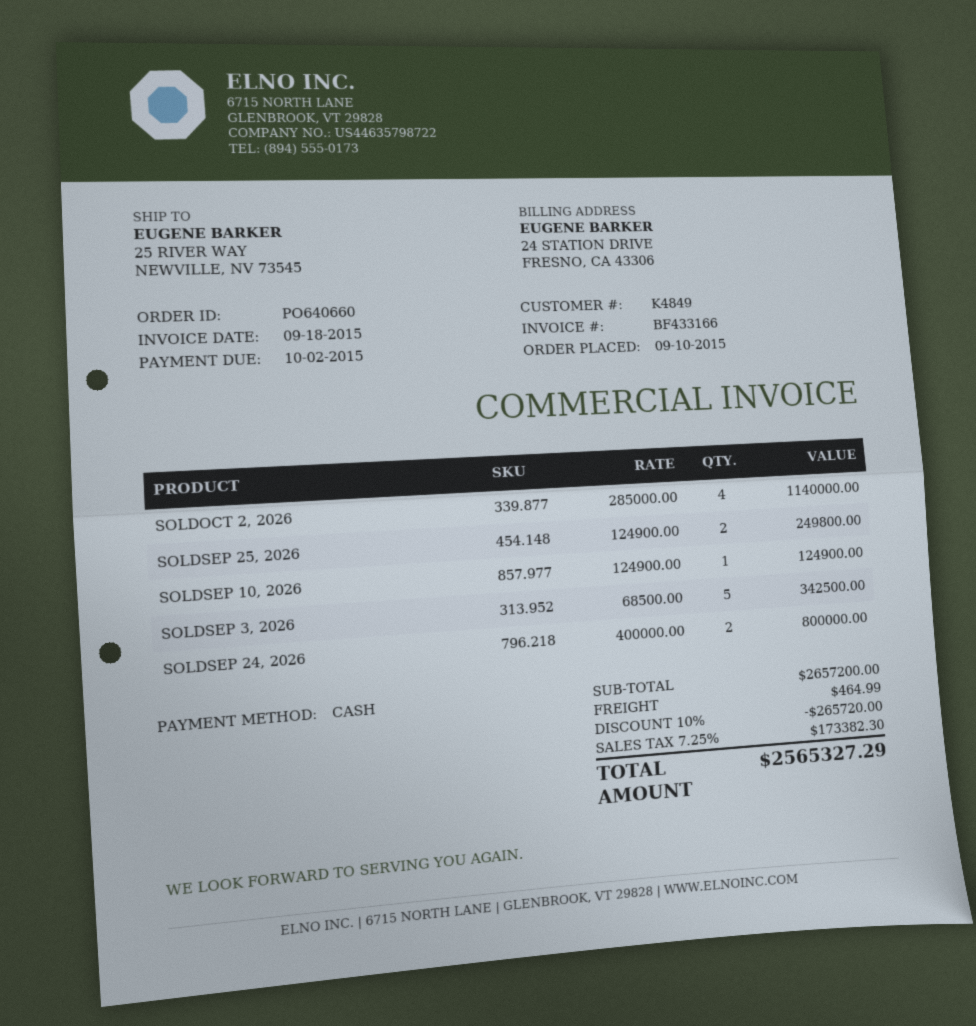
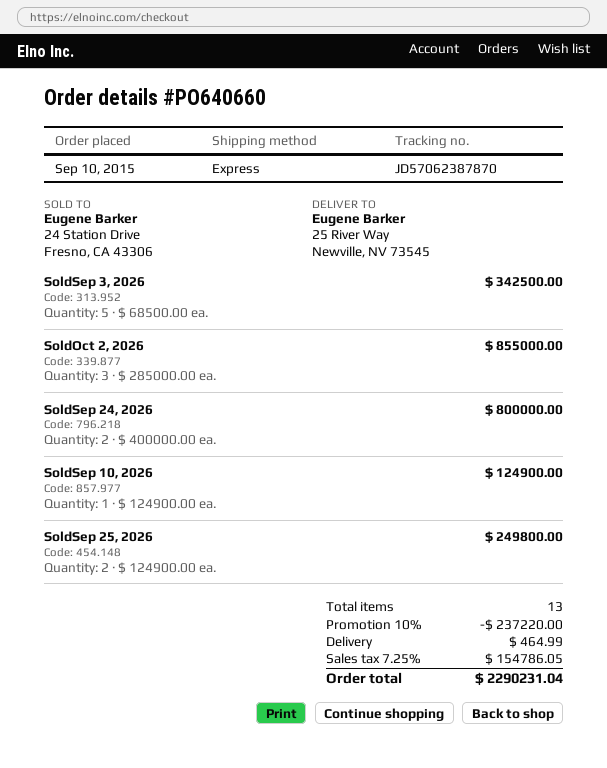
SOLDOCT 2, 2026: 4 x 285000.00 = 1140000.00 -> 3 x 285000.00 = 855000.00
discount: 10% = 265720.00 -> 10% = 237220.00
tax: 7.25% = 173382.30 -> 7.25% = 154786.05
total: 2565327.29 -> 2290231.04

